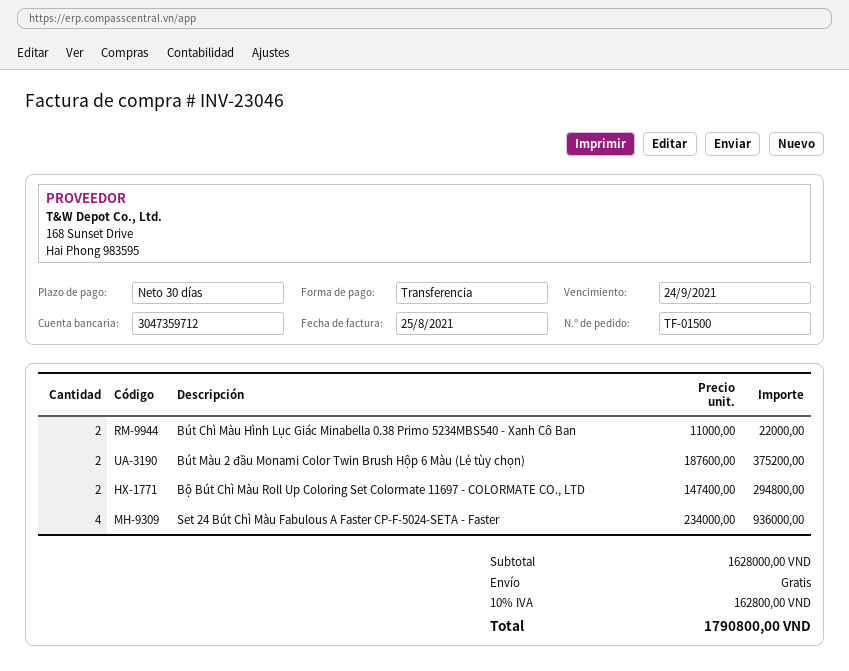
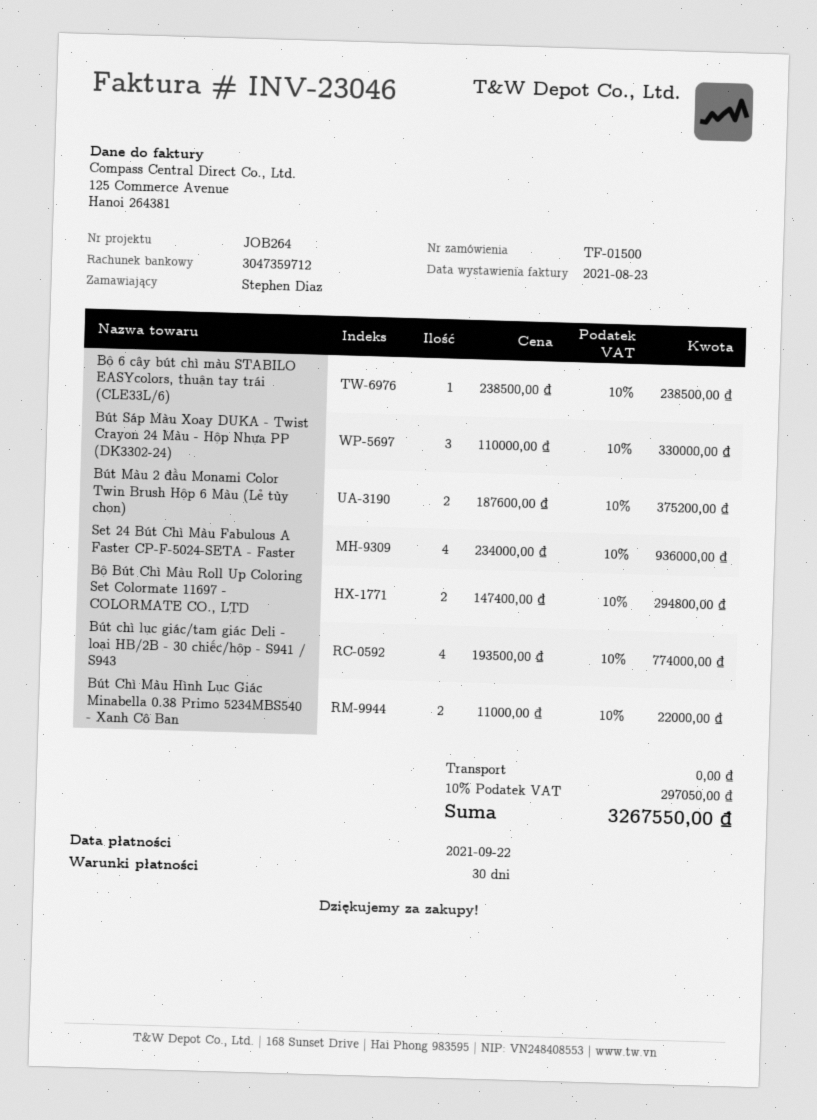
invoice date: 2021-08-25 -> 2021-08-23
due date: 2021-09-24 -> 2021-09-22
Bộ 6 cây bút chì màu STABILO EASYcolors, thuận tay trái (CLE33L/6): none -> 1 x 238500.00 = 238500.00
Bút Sáp Màu Xoay DUKA - Twist Crayon 24 Màu - Hộp Nhựa PP (DK3302-24): none -> 3 x 110000.00 = 330000.00
Bút chì lục giác/tam giác Deli - loại HB/2B - 30 chiếc/hộp - S941 / S943: none -> 4 x 193500.00 = 774000.00
tax: 10% = 162800.00 -> 10% = 297050.00
total: 1790800.00 -> 3267550.00

